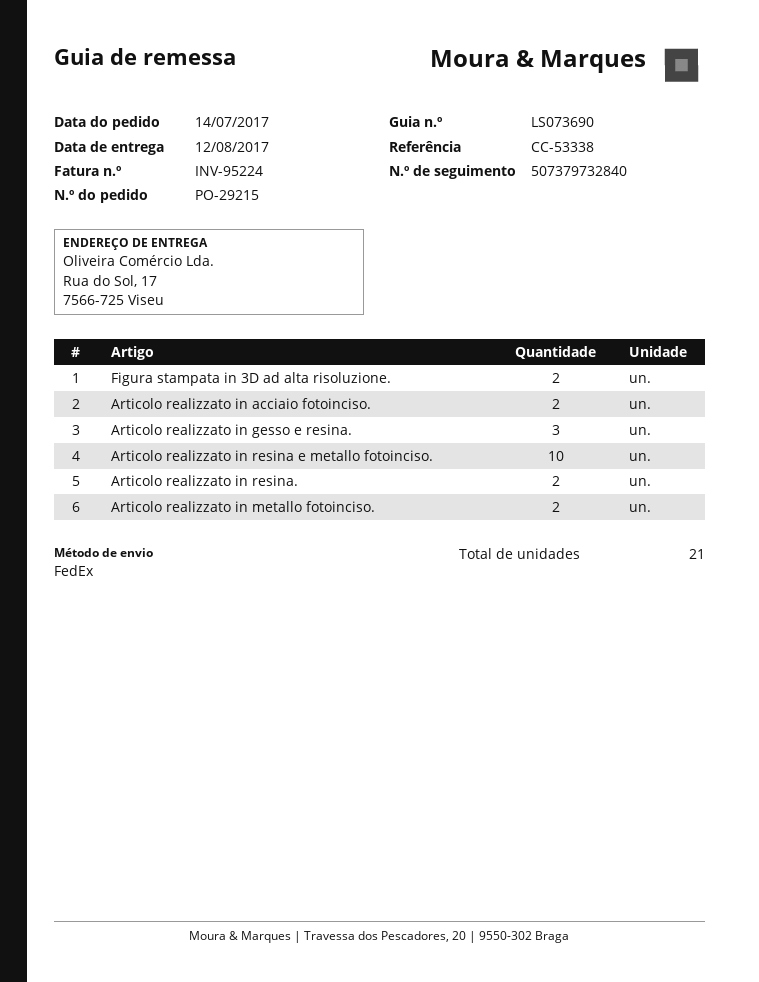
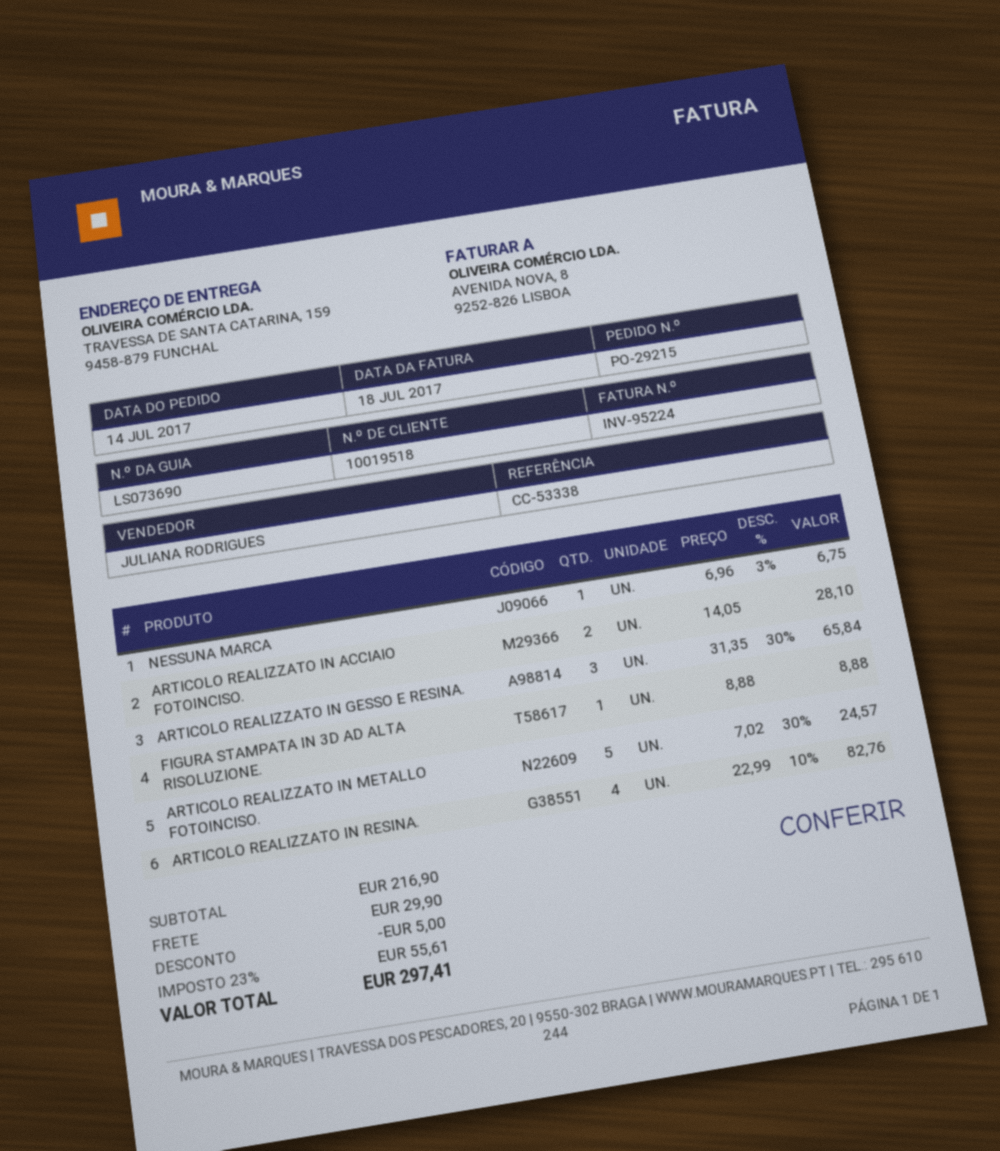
ship to: Rua do Sol, 17, 7566-725 Viseu -> TRAVESSA DE SANTA CATARINA, 159, 9458-879 FUNCHAL
Figura stampata in 3D ad alta risoluzione.: 2 -> 1
Articolo realizzato in resina e metallo fotoinciso.: 10 -> none
Articolo realizzato in resina.: 2 -> 4
Articolo realizzato in metallo fotoinciso.: 2 -> 5
NESSUNA MARCA: none -> 1

